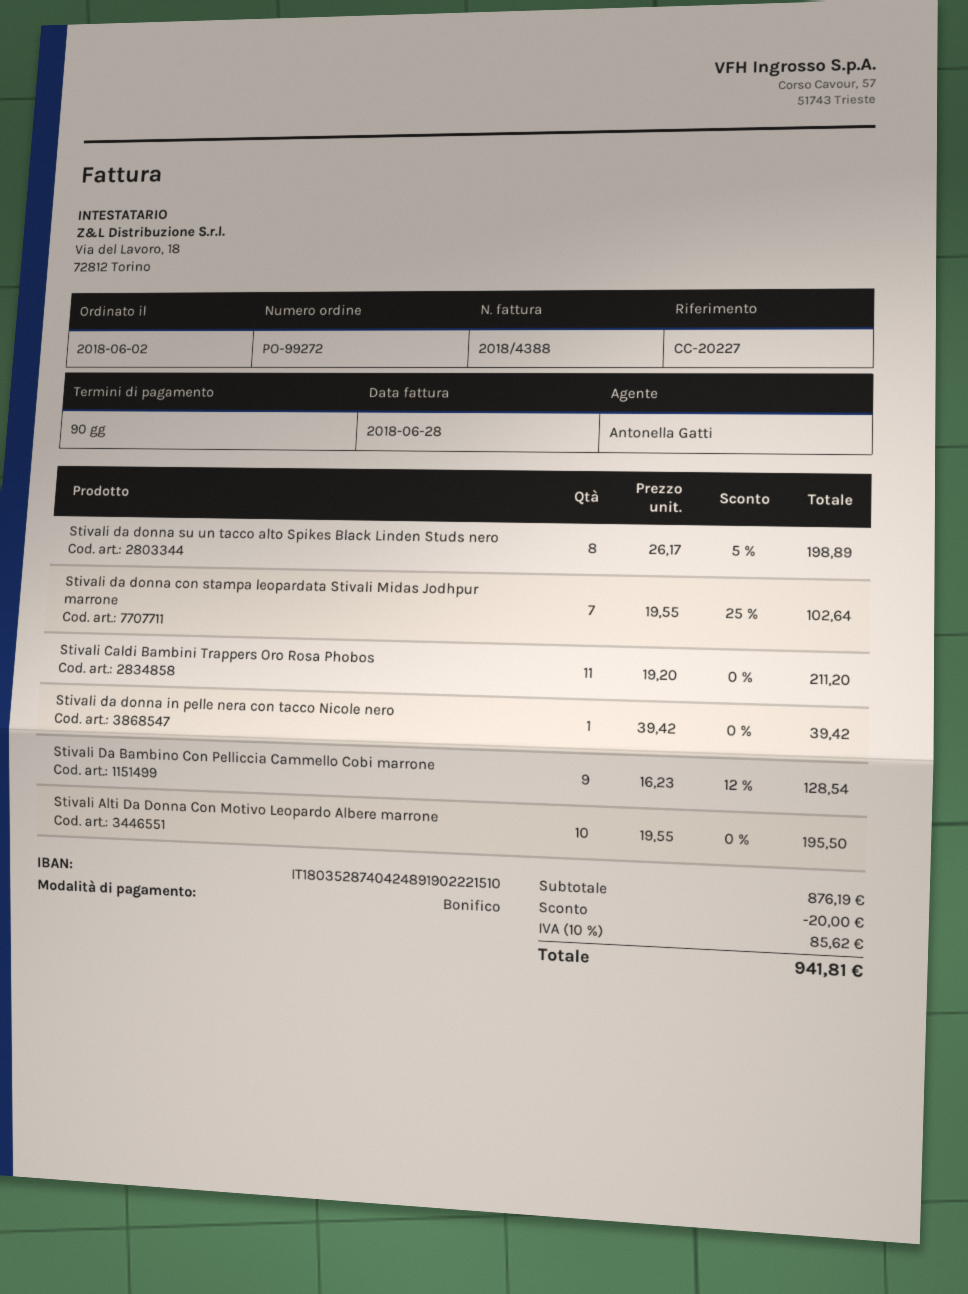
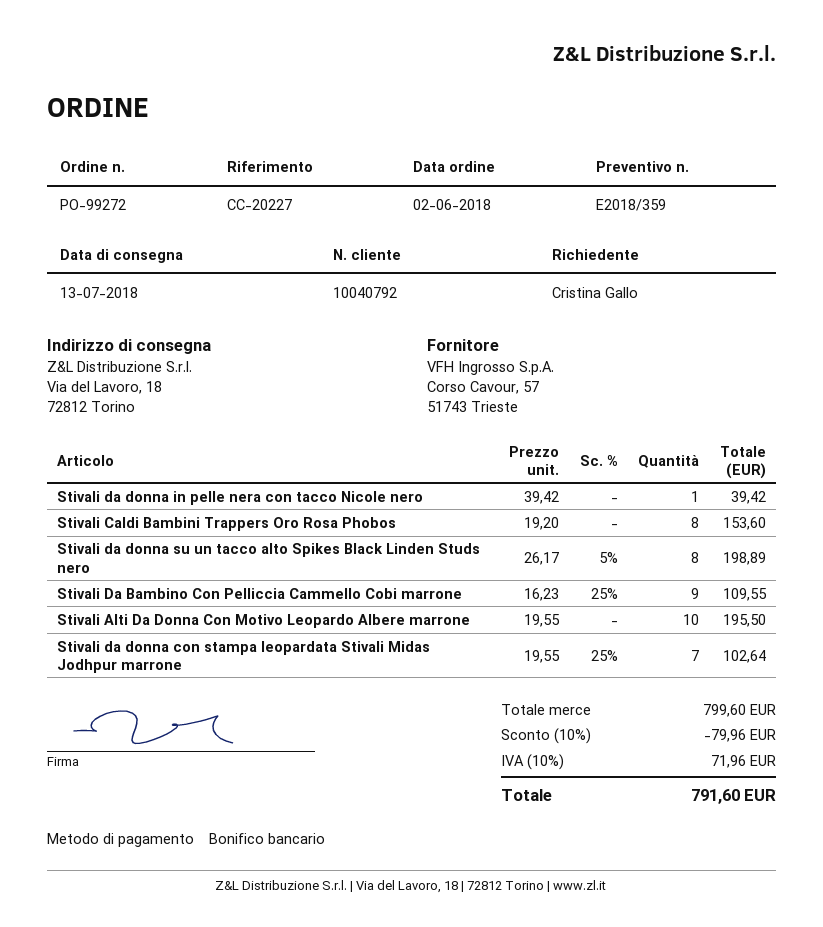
Stivali Caldi Bambini Trappers Oro Rosa Phobos: 11 x 19.20 = 211.20 -> 8 x 19.20 = 153.60
Stivali Da Bambino Con Pelliccia Cammello Cobi marrone: 9 x 16.23 - 12% = 128.54 -> 9 x 16.23 - 25% = 109.55
subtotal: 876.19 -> 799.60
discount: 20.00 -> 79.96
tax: 10% = 85.62 -> 10% = 71.96
total: 941.81 -> 791.60

